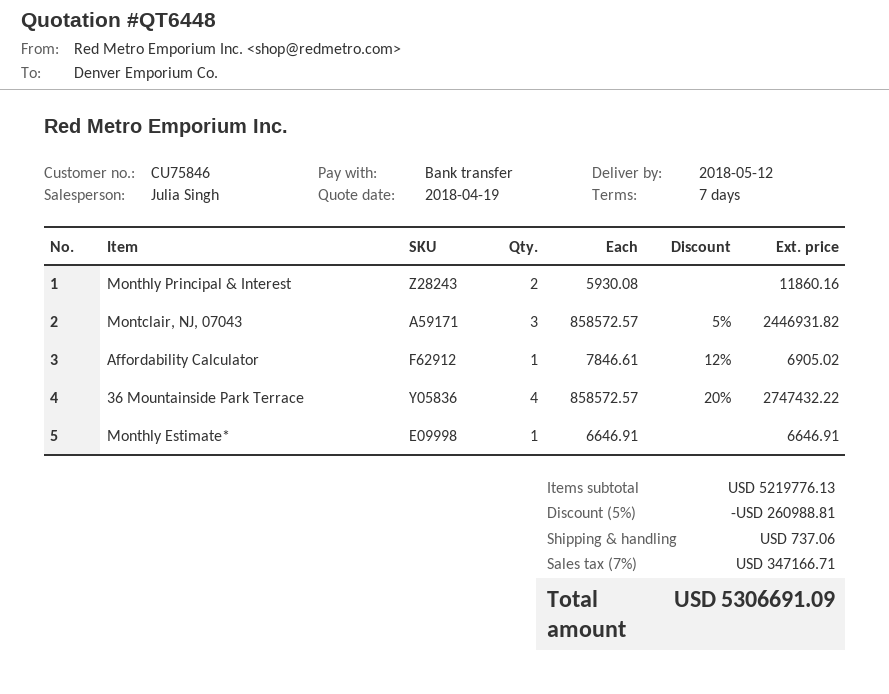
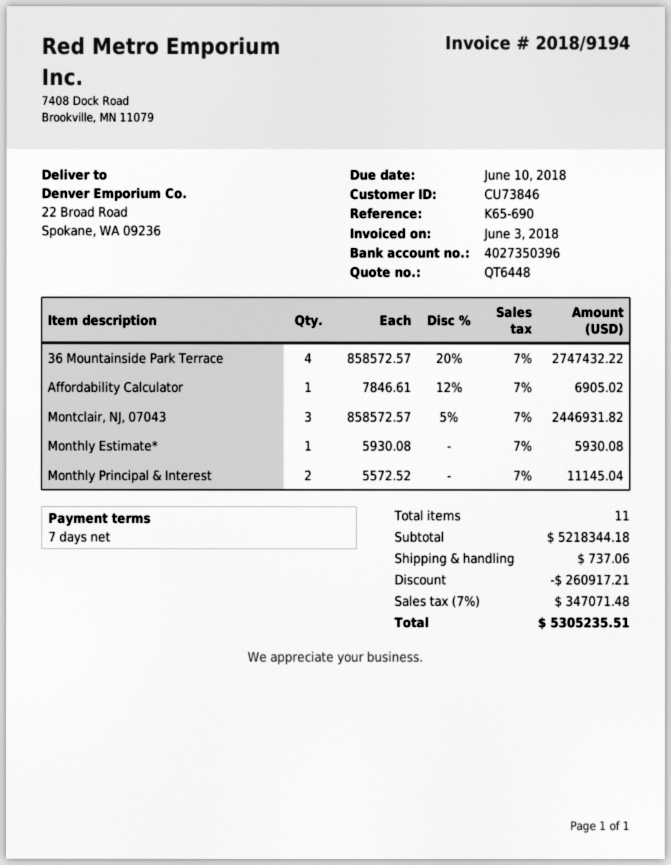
customer number: CU75846 -> CU73846
Monthly Principal & Interest: 2 x 5930.08 = 11860.16 -> 2 x 5572.52 = 11145.04
Monthly Estimate*: 1 x 6646.91 = 6646.91 -> 1 x 5930.08 = 5930.08
subtotal: 5219776.13 -> 5218344.18
discount: 260988.81 -> 260917.21
tax: 7% = 347166.71 -> 7% = 347071.48
total: 5306691.09 -> 5305235.51

